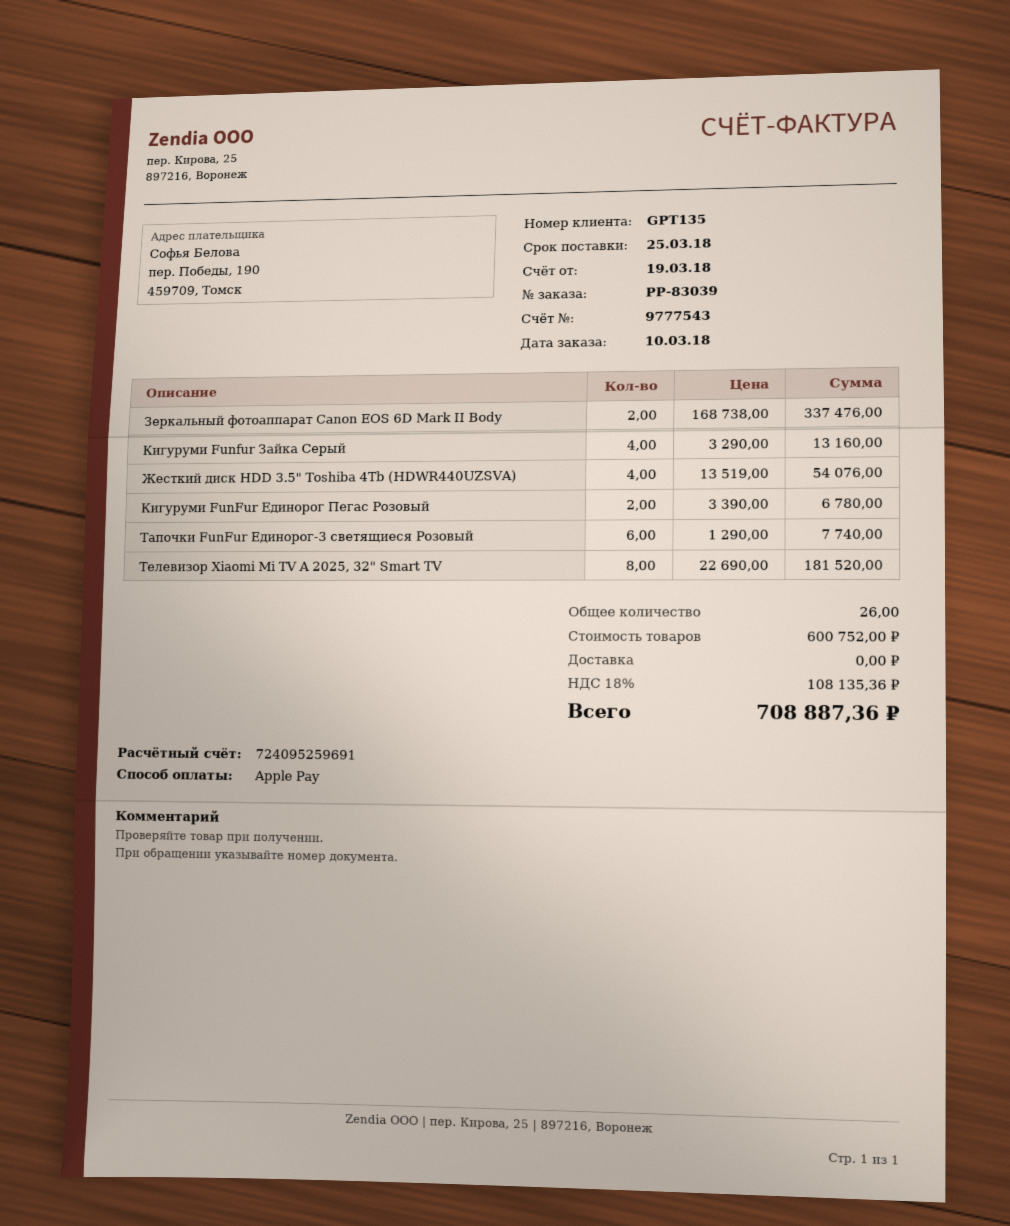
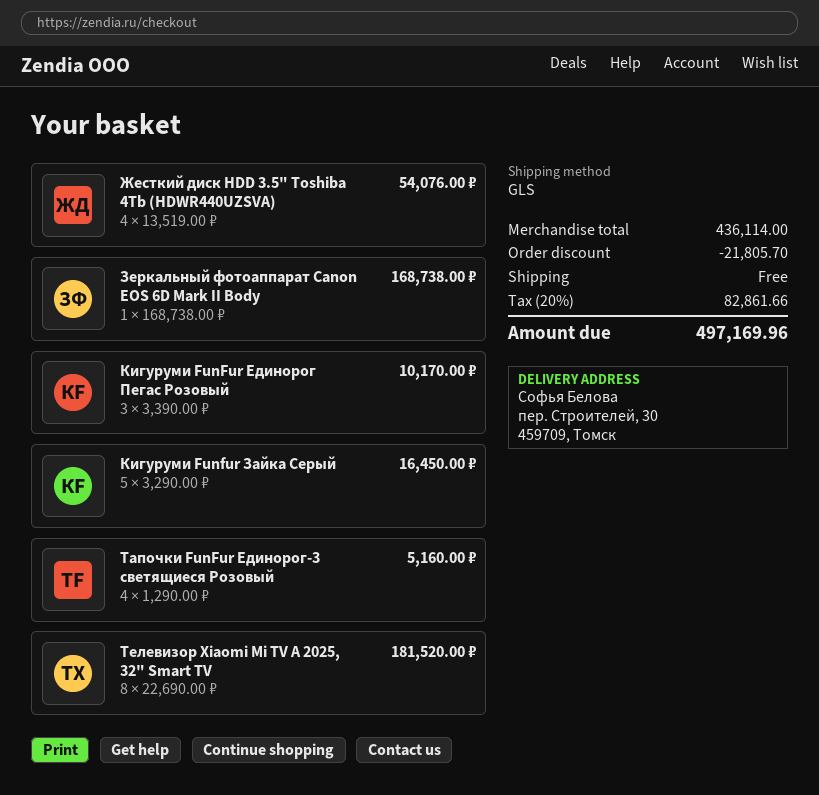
Зеркальный фотоаппарат Canon EOS 6D Mark II Body: 2 x 168738.00 = 337476.00 -> 1 x 168738.00 = 168738.00
Кигуруми Funfur Зайка Серый: 4 x 3290.00 = 13160.00 -> 5 x 3290.00 = 16450.00
Кигуруми FunFur Единорог Пегас Розовый: 2 x 3390.00 = 6780.00 -> 3 x 3390.00 = 10170.00
Тапочки FunFur Единорог-3 светящиеся Розовый: 6 x 1290.00 = 7740.00 -> 4 x 1290.00 = 5160.00
subtotal: 600752.00 -> 436114.00
discount: none -> 21805.70
tax: 18% = 108135.36 -> 20% = 82861.66
total: 708887.36 -> 497169.96

